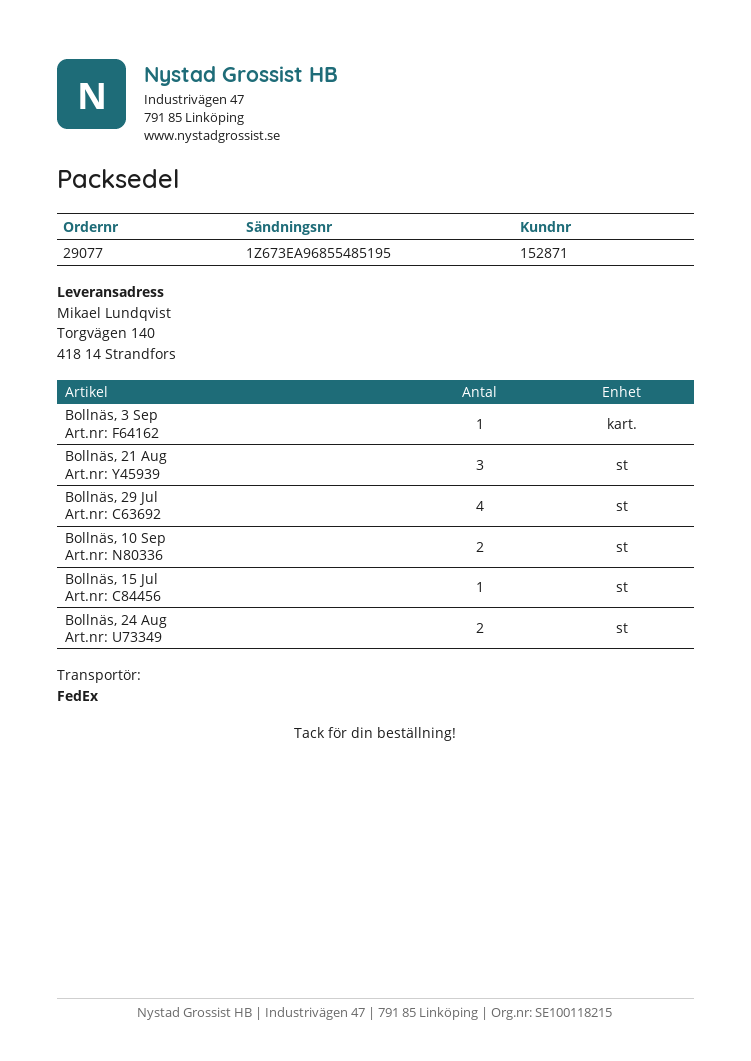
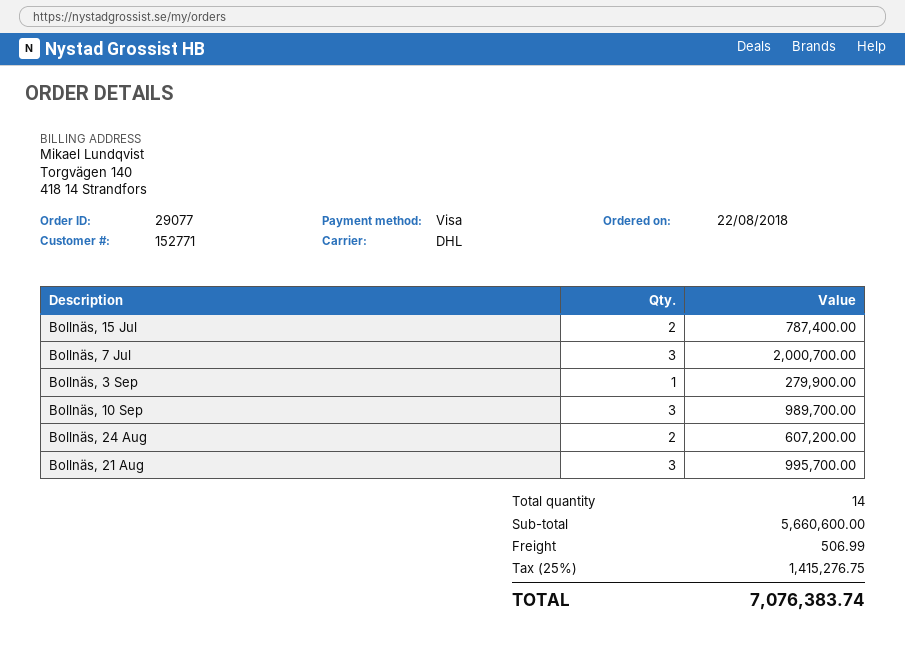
customer number: 152871 -> 152771
shipping method: FedEx -> DHL
Bollnäs, 29 Jul: 4 -> none
Bollnäs, 10 Sep: 2 -> 3
Bollnäs, 15 Jul: 1 -> 2
Bollnäs, 7 Jul: none -> 3

